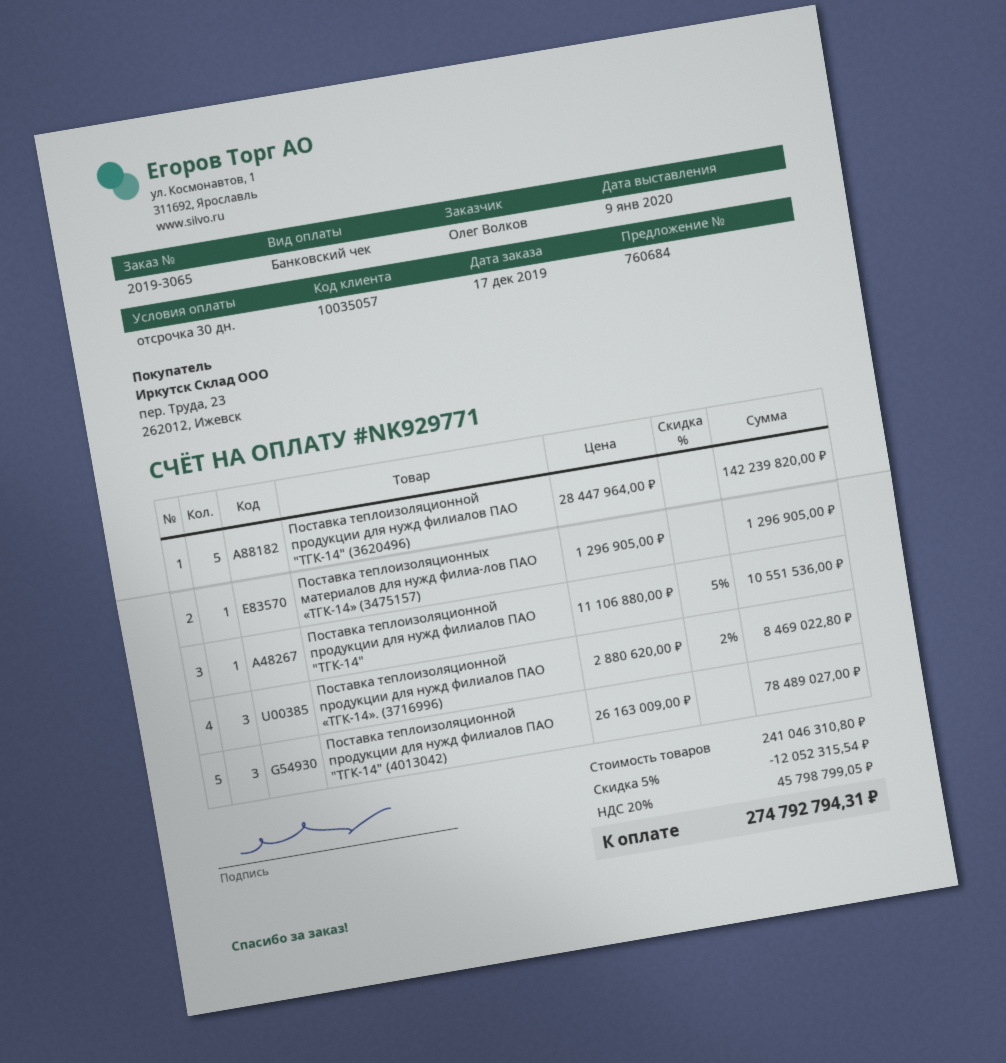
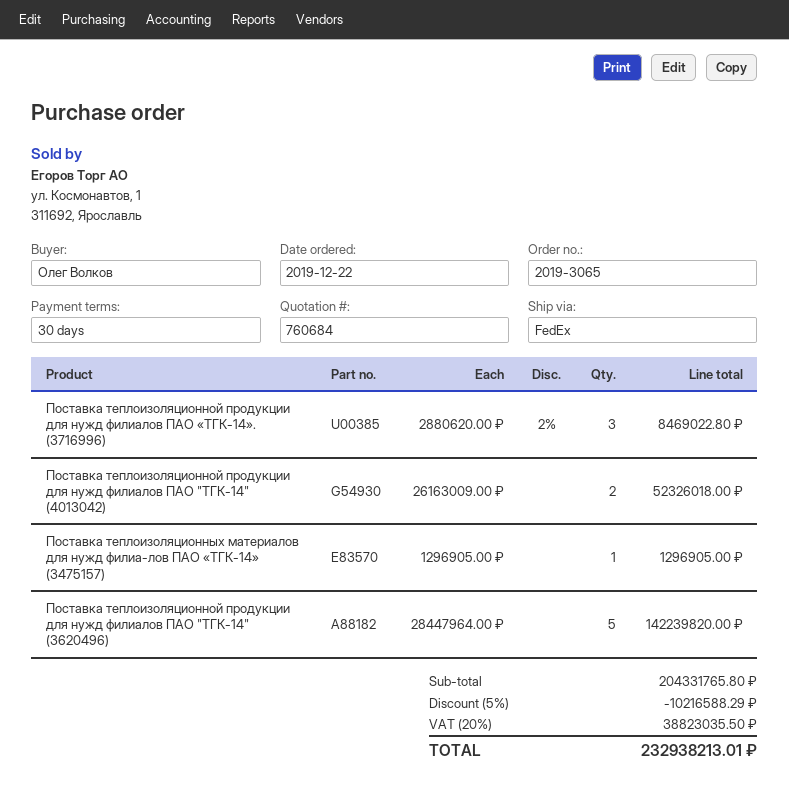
order date: 2019-12-17 -> 2019-12-22
Поставка теплоизоляционной продукции для нужд филиалов ПАО "ТГК-14": 1 x 11106880.00 - 5% = 10551536.00 -> none
Поставка теплоизоляционной продукции для нужд филиалов ПАО "ТГК-14" (4013042): 3 x 26163009.00 = 78489027.00 -> 2 x 26163009.00 = 52326018.00
subtotal: 241046310.80 -> 204331765.80
discount: 5% = 12052315.54 -> 5% = 10216588.29
tax: 20% = 45798799.05 -> 20% = 38823035.50
total: 274792794.31 -> 232938213.01

